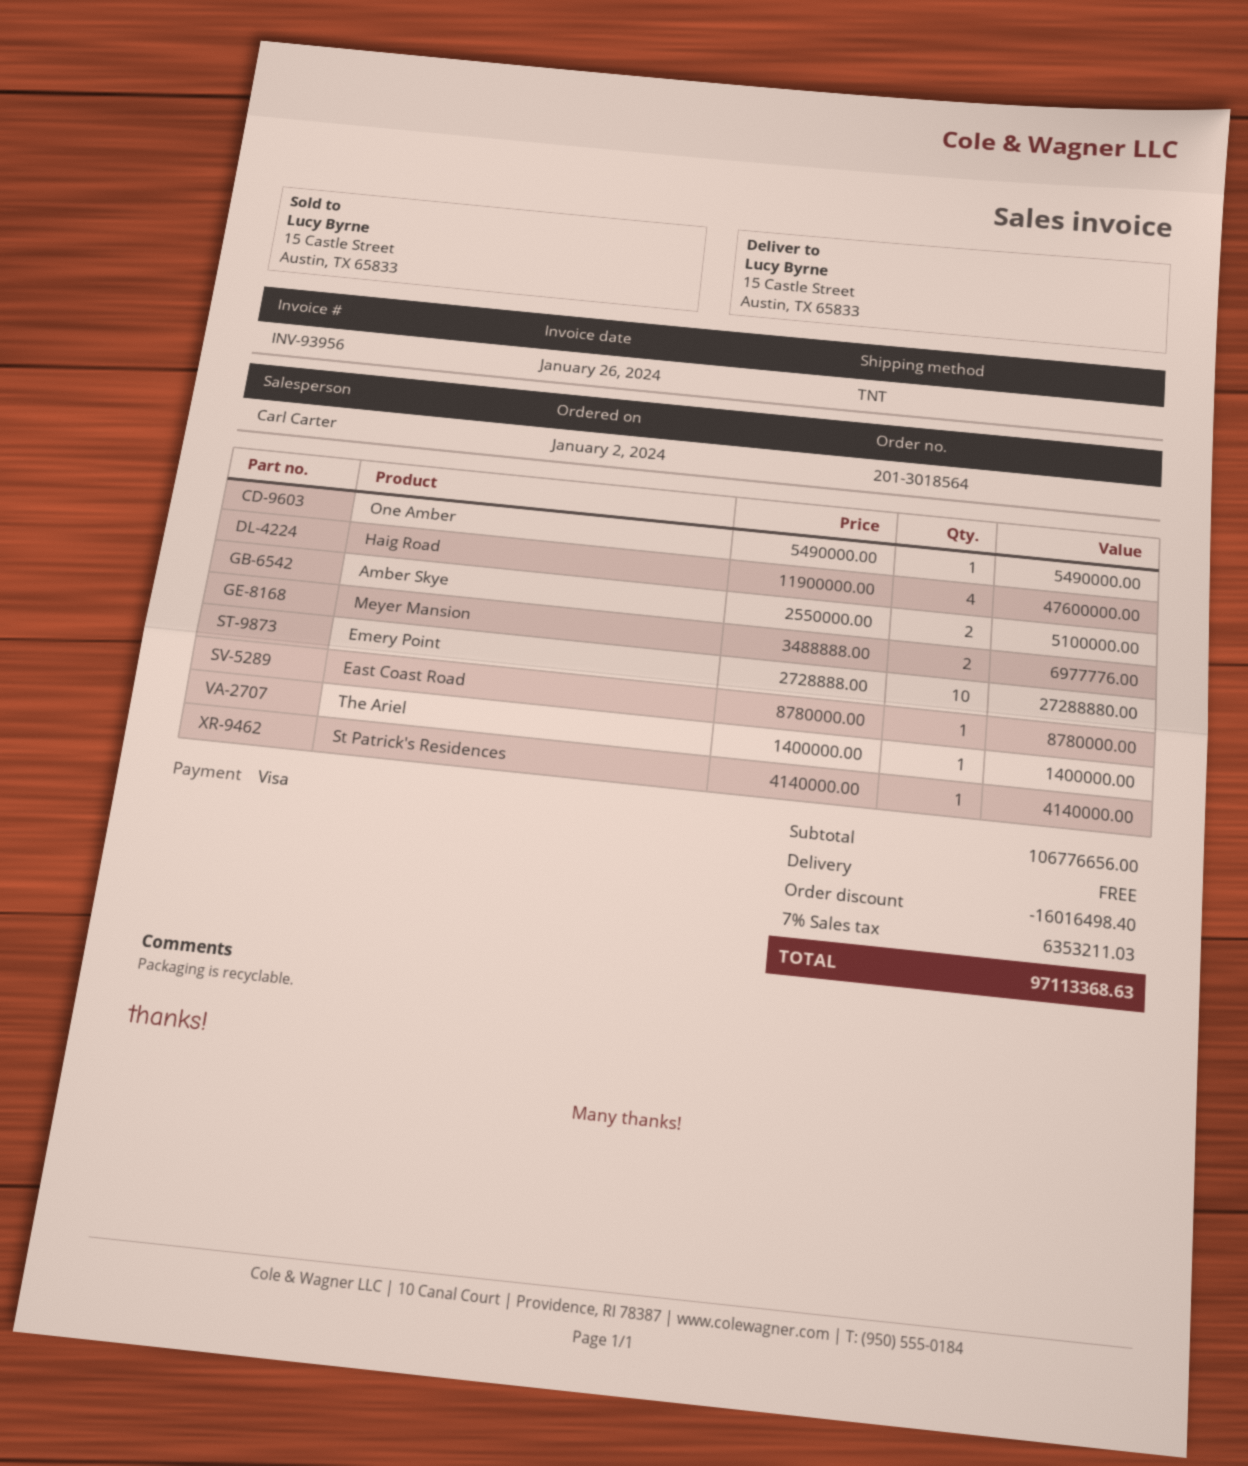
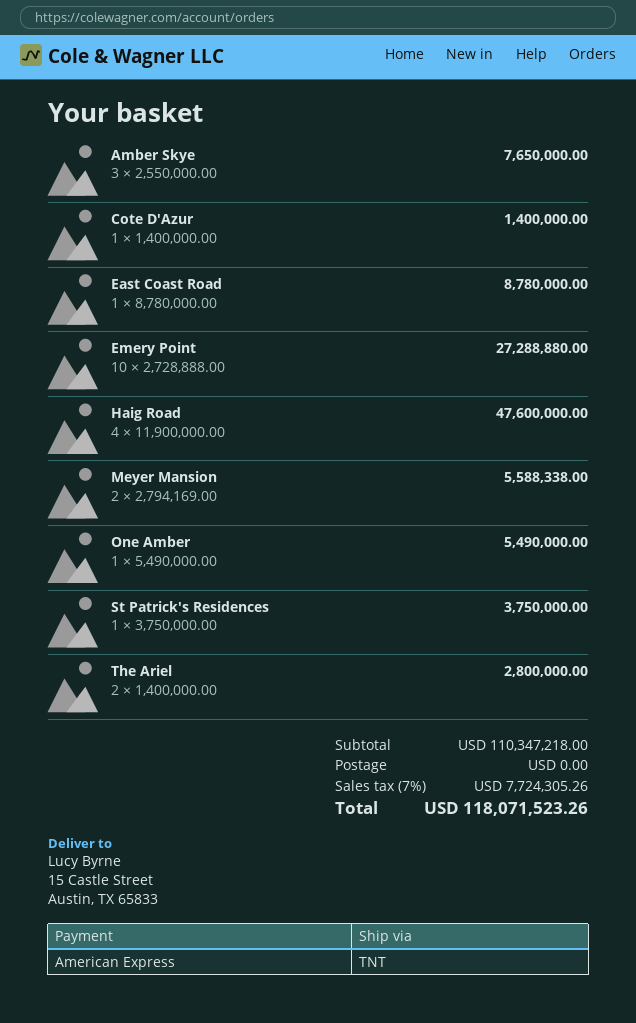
payment method: Visa -> American Express
Amber Skye: 2 x 2550000.00 = 5100000.00 -> 3 x 2550000.00 = 7650000.00
Meyer Mansion: 2 x 3488888.00 = 6977776.00 -> 2 x 2794169.00 = 5588338.00
The Ariel: 1 x 1400000.00 = 1400000.00 -> 2 x 1400000.00 = 2800000.00
St Patrick's Residences: 1 x 4140000.00 = 4140000.00 -> 1 x 3750000.00 = 3750000.00
Cote D'Azur: none -> 1 x 1400000.00 = 1400000.00
subtotal: 106776656.00 -> 110347218.00
discount: 16016498.40 -> none
tax: 7% = 6353211.03 -> 7% = 7724305.26
total: 97113368.63 -> 118071523.26

